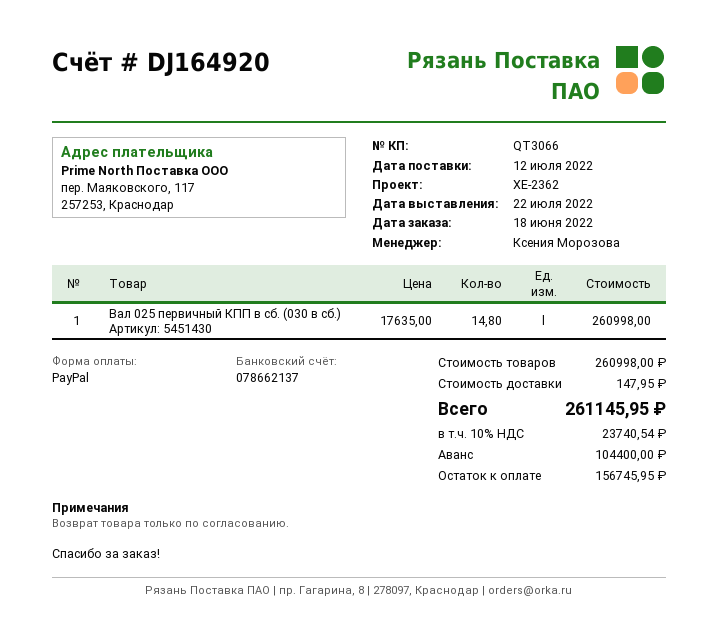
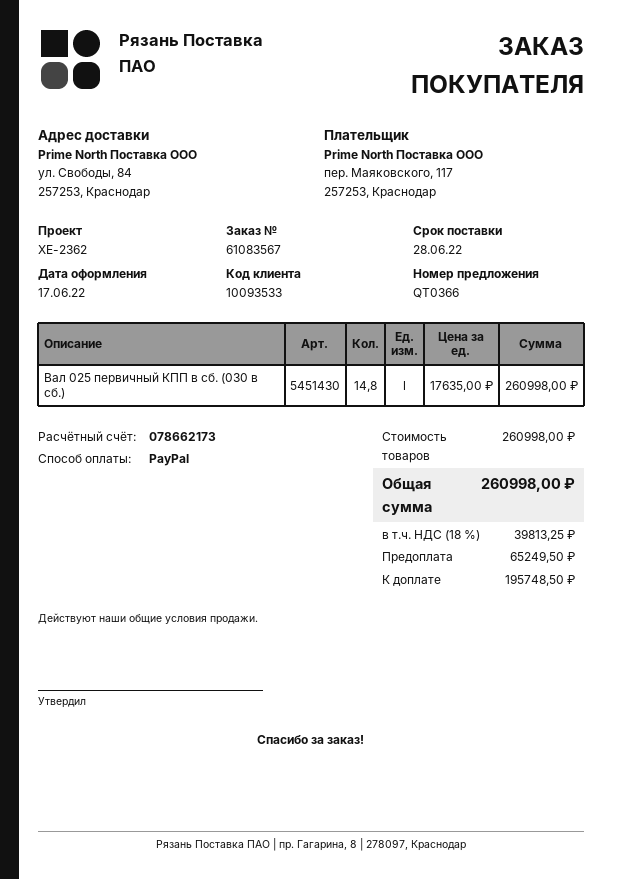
quote number: QT3066 -> QT0366
order date: 2022-06-18 -> 2022-06-17
delivery date: 2022-07-12 -> 2022-06-28
bank account: 078662137 -> 078662173
shipping: 147.95 -> none
tax: 10% = 23740.54 -> 18% = 39813.25
total: 261145.95 -> 260998.00
deposit: 104400.00 -> 65249.50
balance: 156745.95 -> 195748.50

